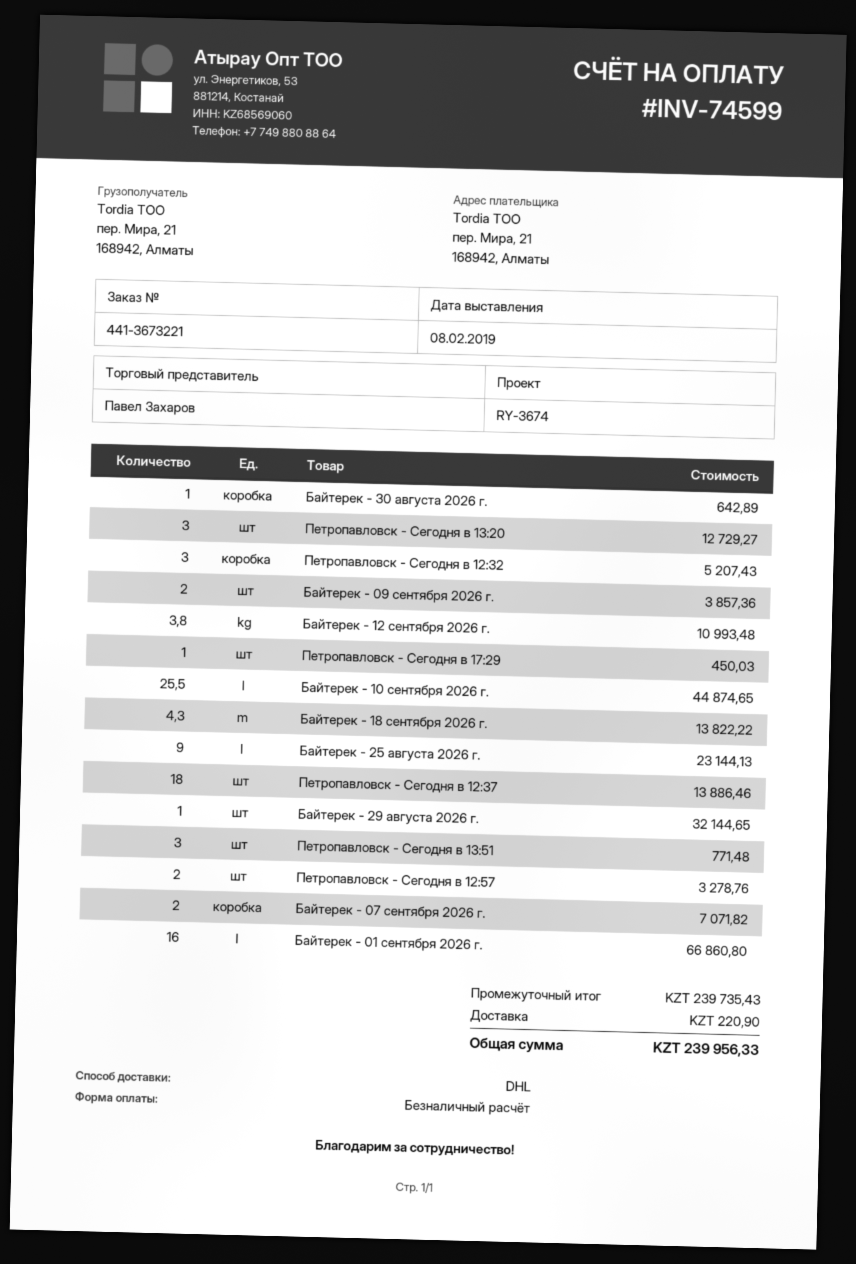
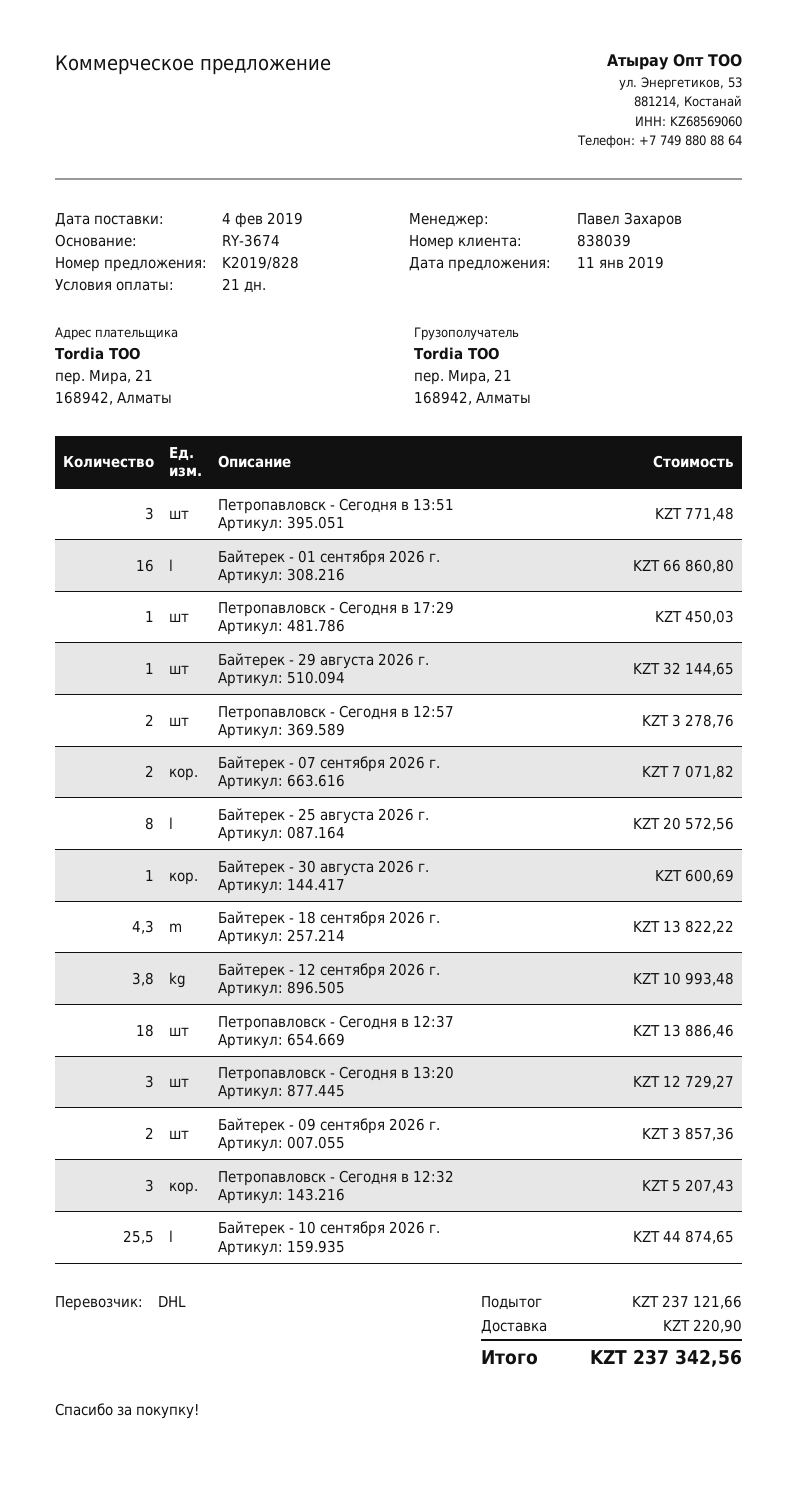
Байтерек - 30 августа 2026 г.: 1 for 642.89 -> 1 for 600.69
Байтерек - 25 августа 2026 г.: 9 for 23144.13 -> 8 for 20572.56
subtotal: 239735.43 -> 237121.66
total: 239956.33 -> 237342.56

